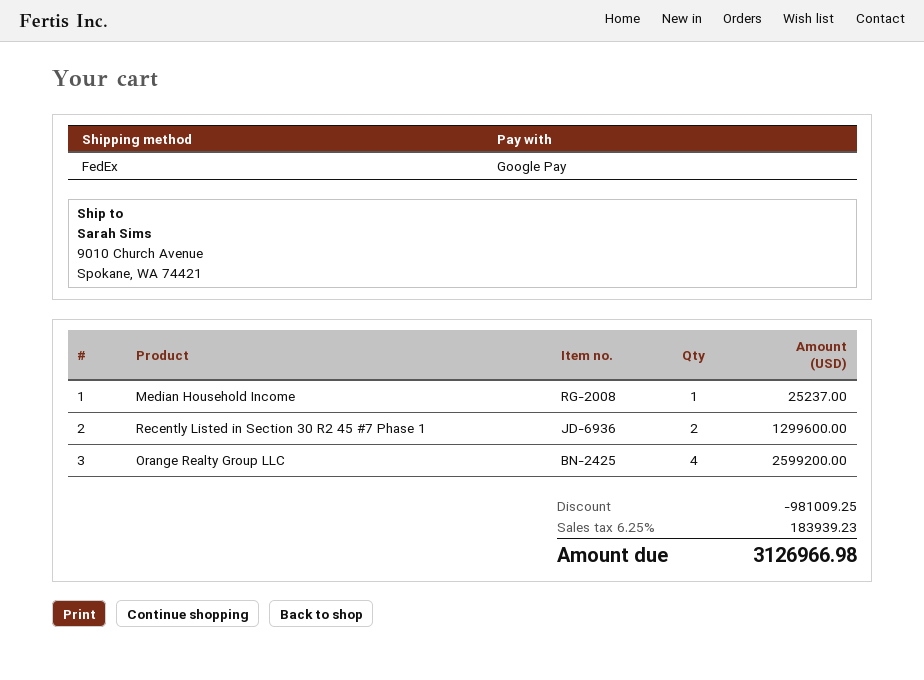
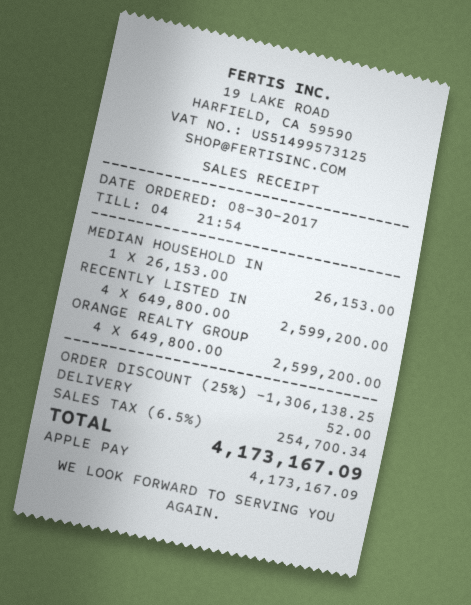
payment method: Google Pay -> Apple Pay
Median Household Income: 1 for 25237.00 -> 1 for 26153.00
Recently Listed in Section 30 R2 45 #7 Phase 1: 2 for 1299600.00 -> 4 for 2599200.00
discount: 981009.25 -> 1306138.25
shipping: none -> 52.00
tax: 6.25% = 183939.23 -> 6.5% = 254700.34
total: 3126966.98 -> 4173167.09

